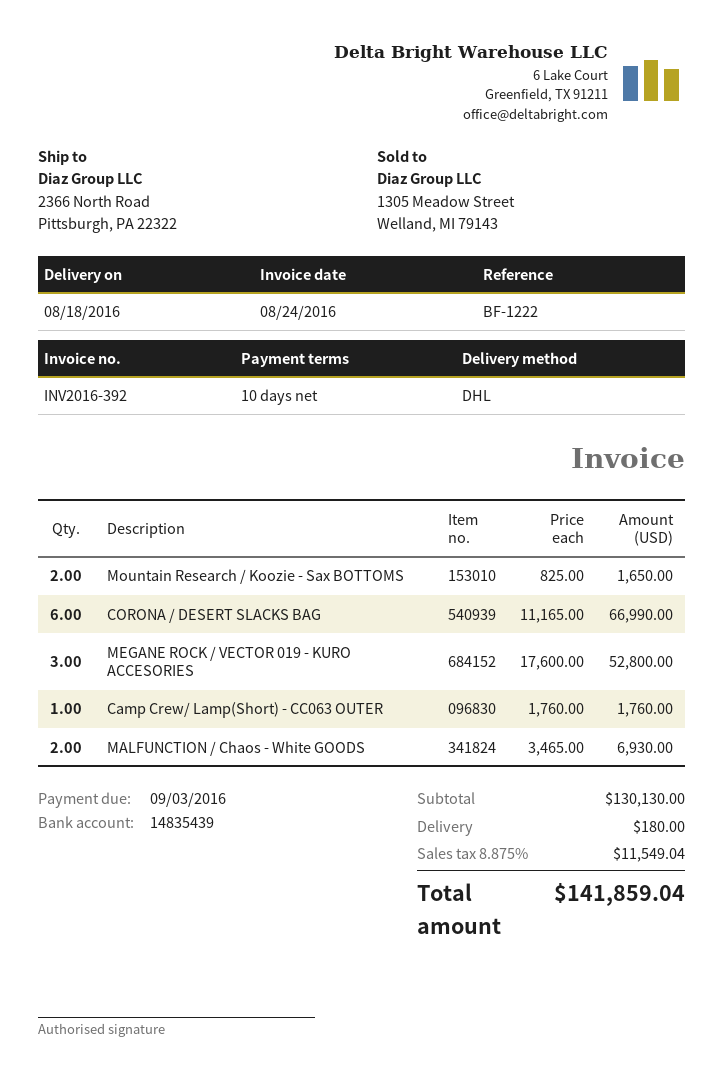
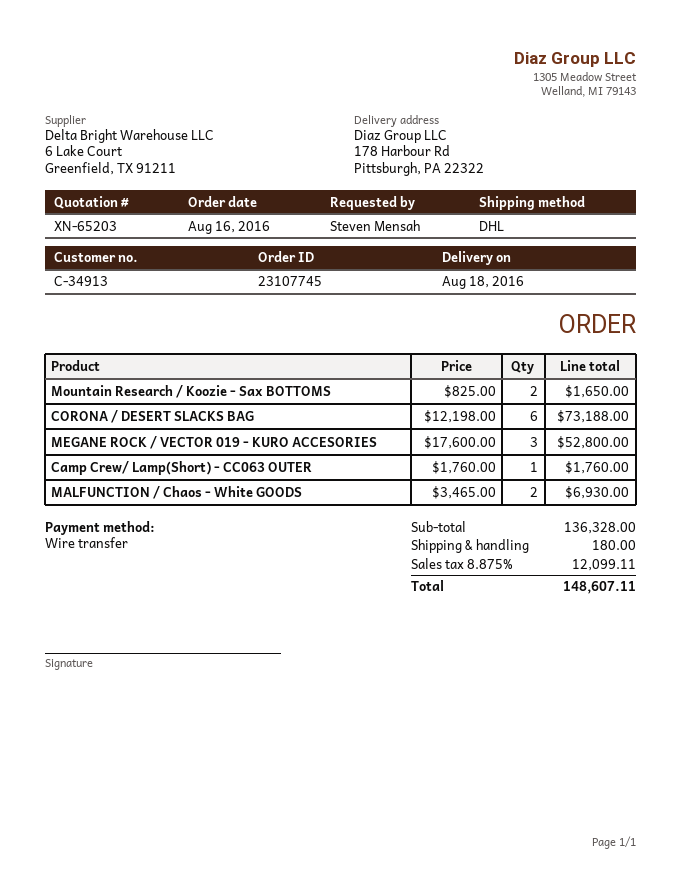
ship to: 2366 North Road, Pittsburgh, PA 22322 -> 178 Harbour Rd, Pittsburgh, PA 22322
CORONA / DESERT SLACKS BAG: 6 x 11165.00 = 66990.00 -> 6 x 12198.00 = 73188.00
subtotal: 130130.00 -> 136328.00
tax: 8.875% = 11549.04 -> 8.875% = 12099.11
total: 141859.04 -> 148607.11

